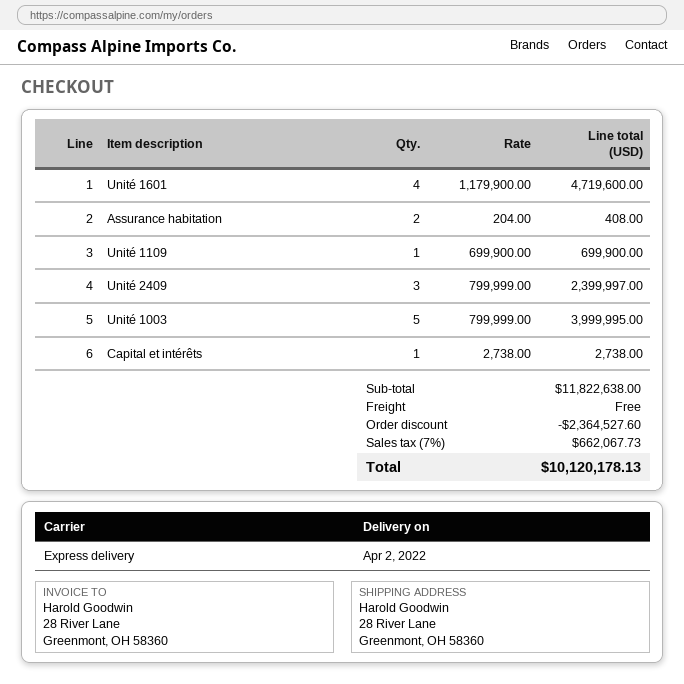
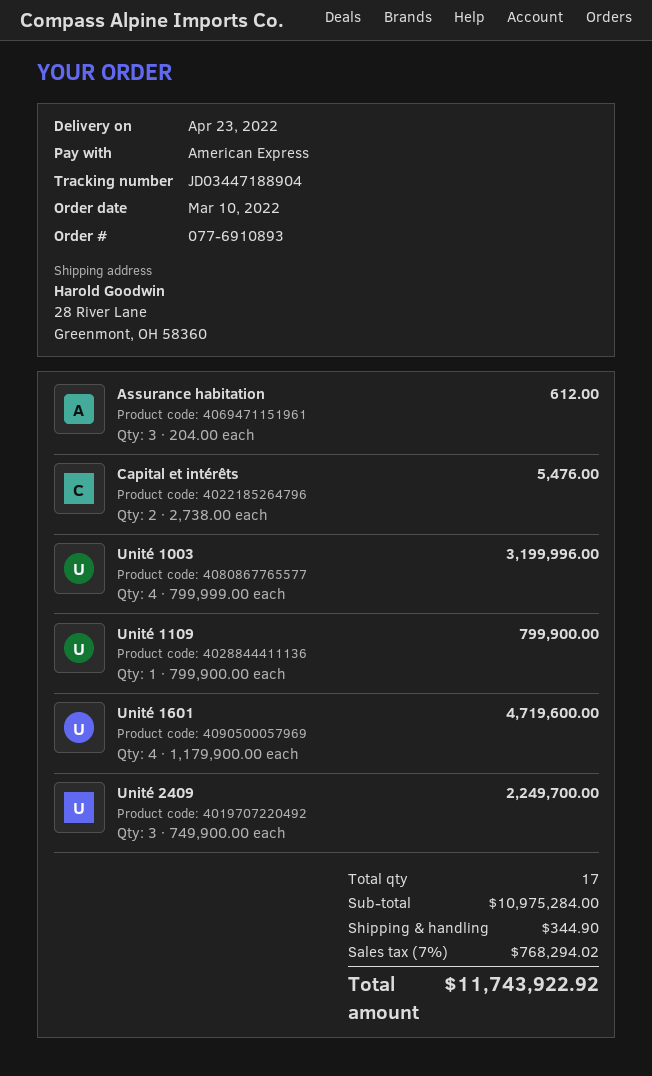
delivery date: 2022-04-02 -> 2022-04-23
Assurance habitation: 2 x 204.00 = 408.00 -> 3 x 204.00 = 612.00
Unité 1109: 1 x 699900.00 = 699900.00 -> 1 x 799900.00 = 799900.00
Unité 2409: 3 x 799999.00 = 2399997.00 -> 3 x 749900.00 = 2249700.00
Unité 1003: 5 x 799999.00 = 3999995.00 -> 4 x 799999.00 = 3199996.00
Capital et intérêts: 1 x 2738.00 = 2738.00 -> 2 x 2738.00 = 5476.00
subtotal: 11822638.00 -> 10975284.00
discount: 2364527.60 -> none
shipping: 0.00 -> 344.90
tax: 7% = 662067.73 -> 7% = 768294.02
total: 10120178.13 -> 11743922.92

